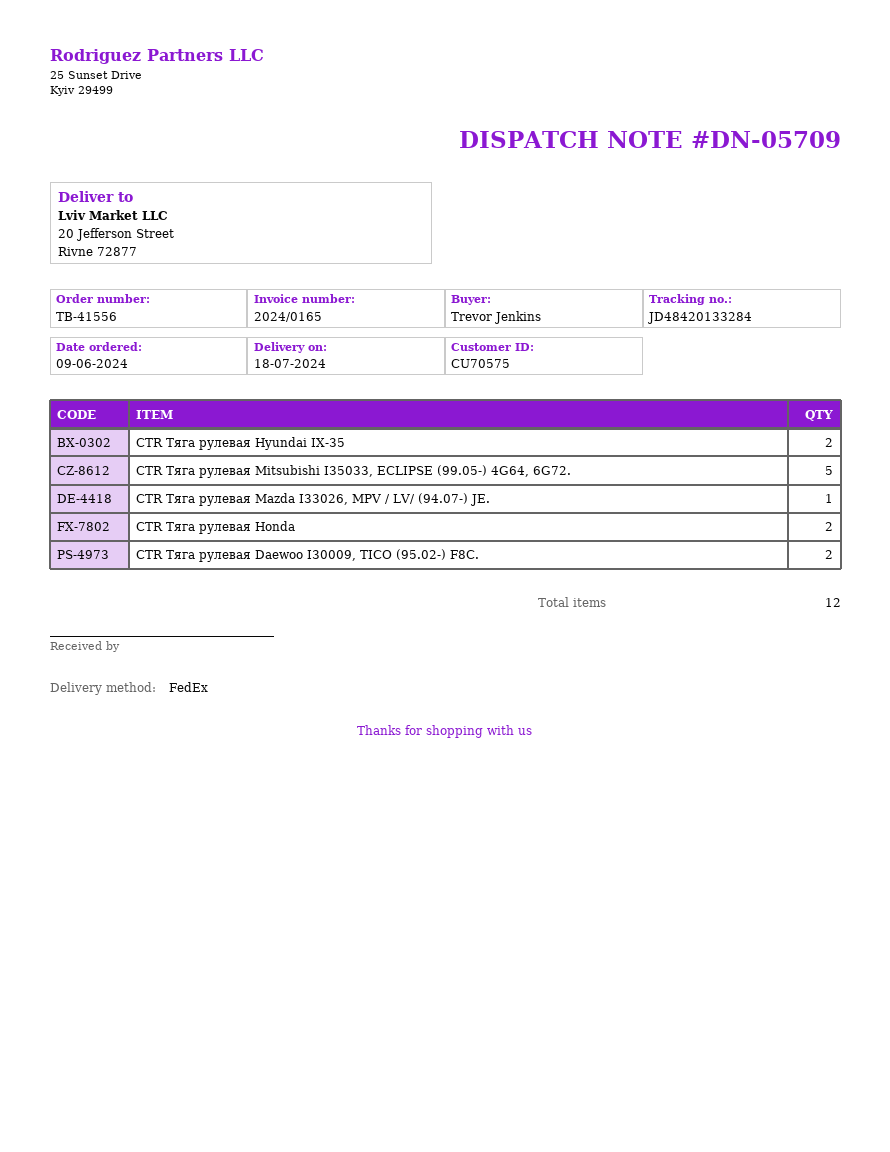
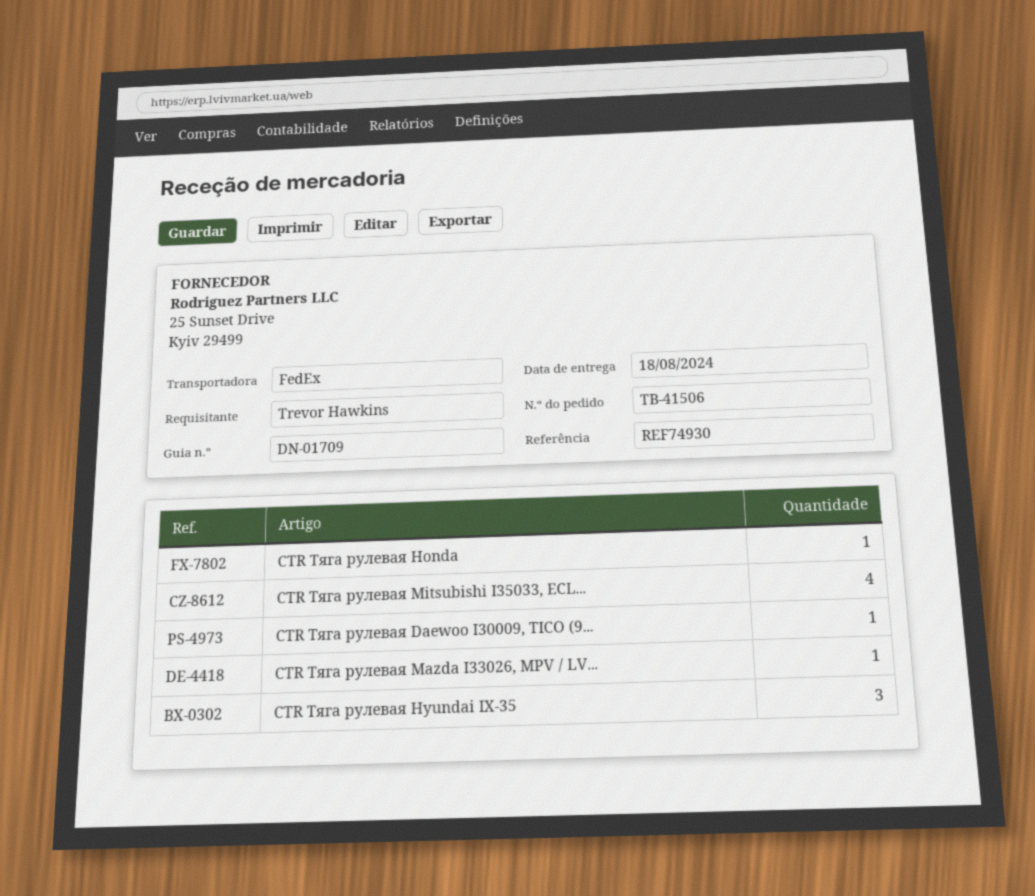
order number: TB-41556 -> TB-41506
delivery note number: DN-05709 -> DN-01709
delivery date: 2024-07-18 -> 2024-08-18
ordered by: Trevor Jenkins -> Trevor Hawkins
CTR Тяга рулевая Hyundai IX-35: 2 -> 3
CTR Тяга рулевая Mitsubishi I35033, ECLIPSE (99.05-) 4G64, 6G72.: 5 -> 4
CTR Тяга рулевая Honda: 2 -> 1
CTR Тяга рулевая Daewoo I30009, TICO (95.02-) F8C.: 2 -> 1

